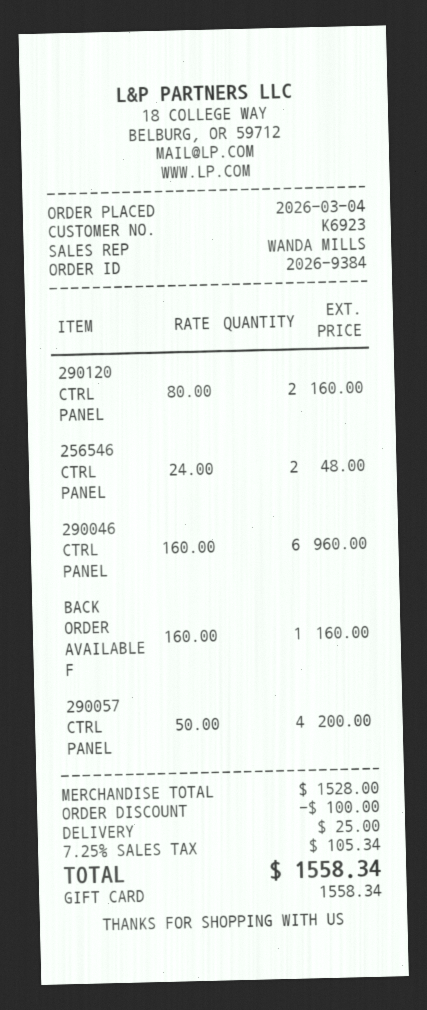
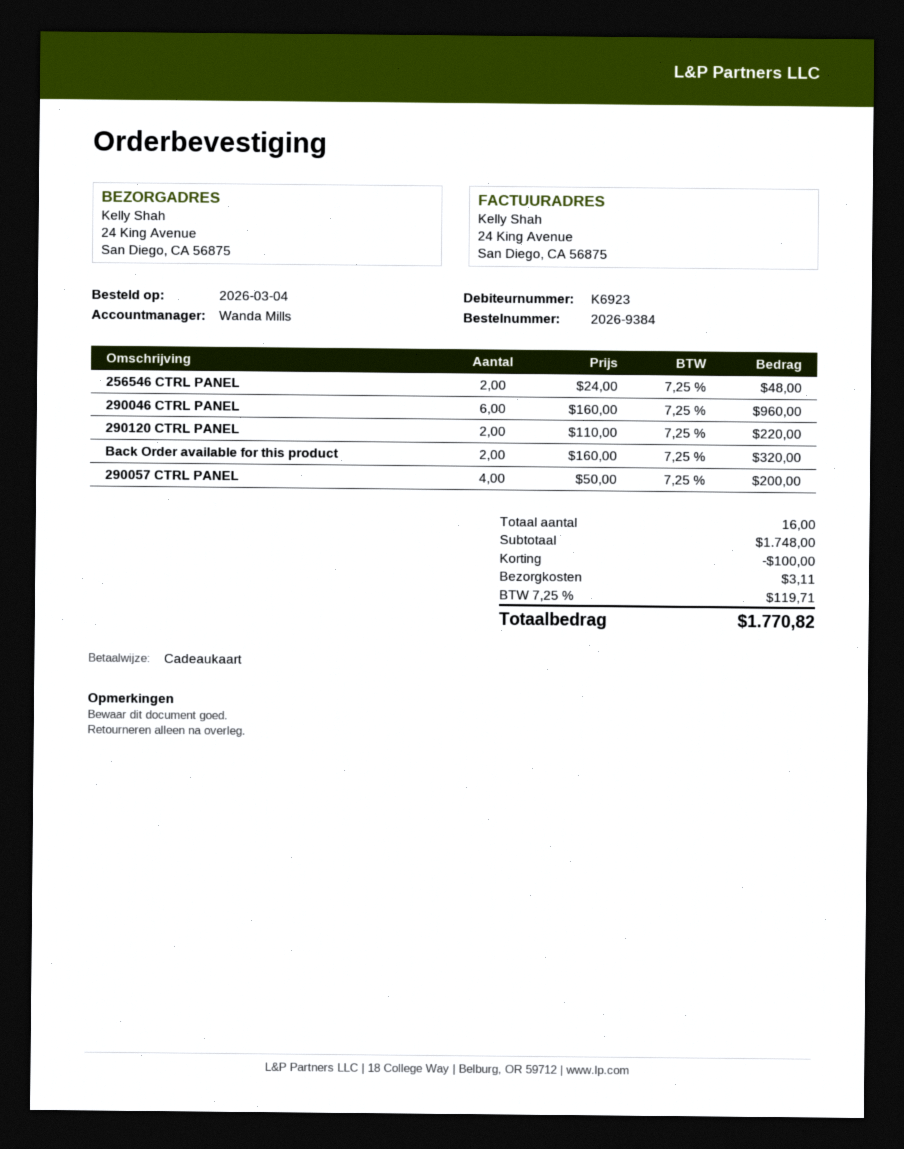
290120 CTRL PANEL: 2 x 80.00 = 160.00 -> 2 x 110.00 = 220.00
BACK ORDER AVAILABLE F: 1 x 160.00 = 160.00 -> 2 x 160.00 = 320.00
subtotal: 1528.00 -> 1748.00
shipping: 25.00 -> 3.11
tax: 7.25% = 105.34 -> 7.25% = 119.71
total: 1558.34 -> 1770.82

